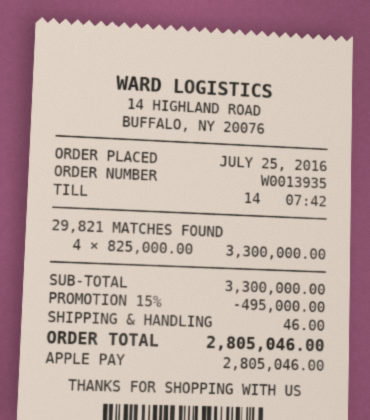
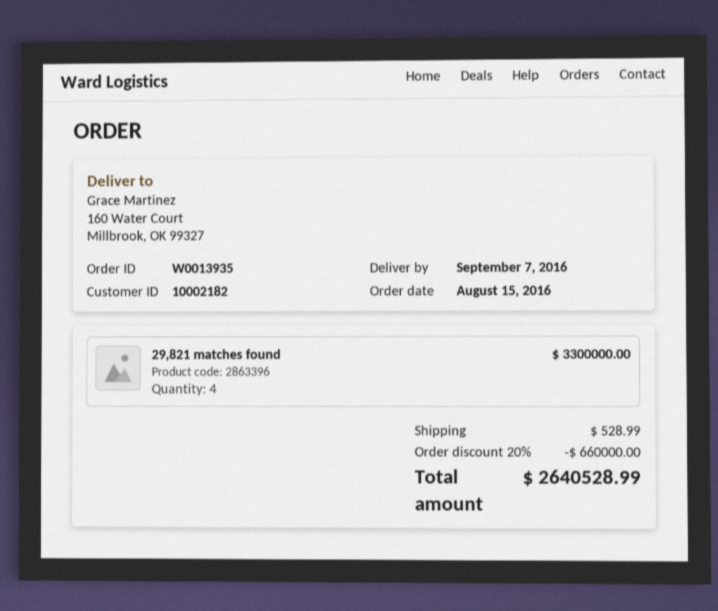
order date: 2016-07-25 -> 2016-08-15
discount: 15% = 495000.00 -> 20% = 660000.00
shipping: 46.00 -> 528.99
total: 2805046.00 -> 2640528.99

